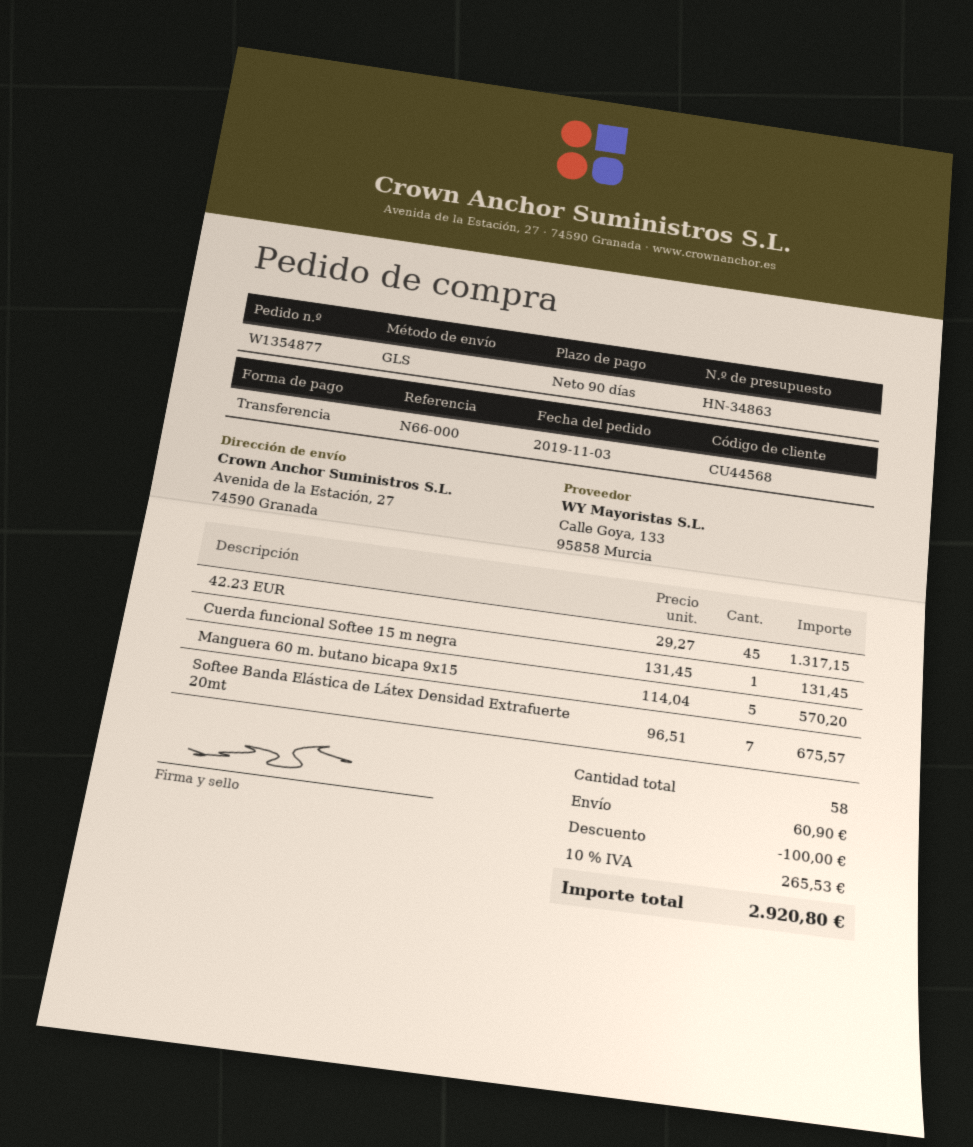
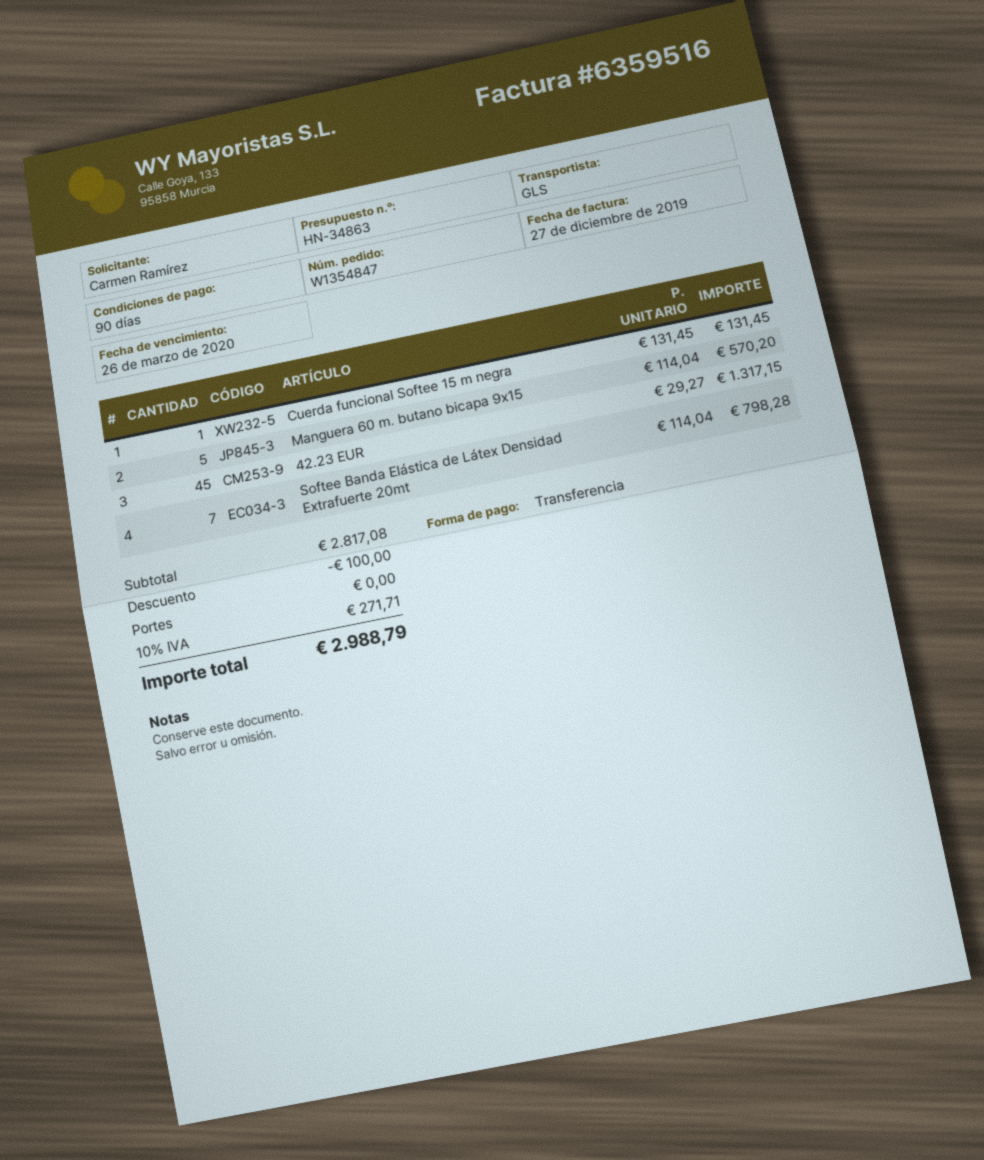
order number: W1354877 -> W1354847
Softee Banda Elástica de Látex Densidad Extrafuerte 20mt: 7 x 96.51 = 675.57 -> 7 x 114.04 = 798.28
shipping: 60.90 -> 0.00
tax: 10% = 265.53 -> 10% = 271.71
total: 2920.80 -> 2988.79

